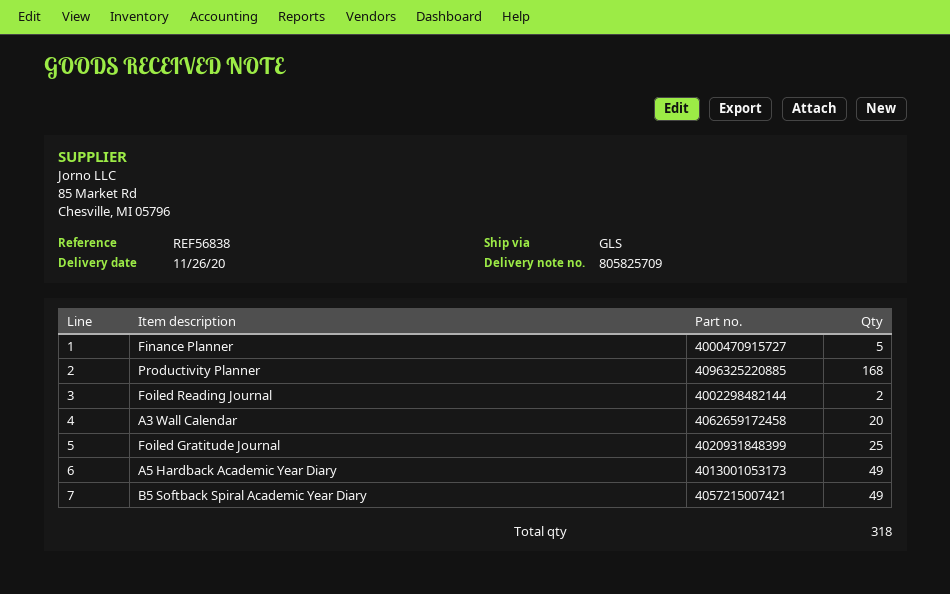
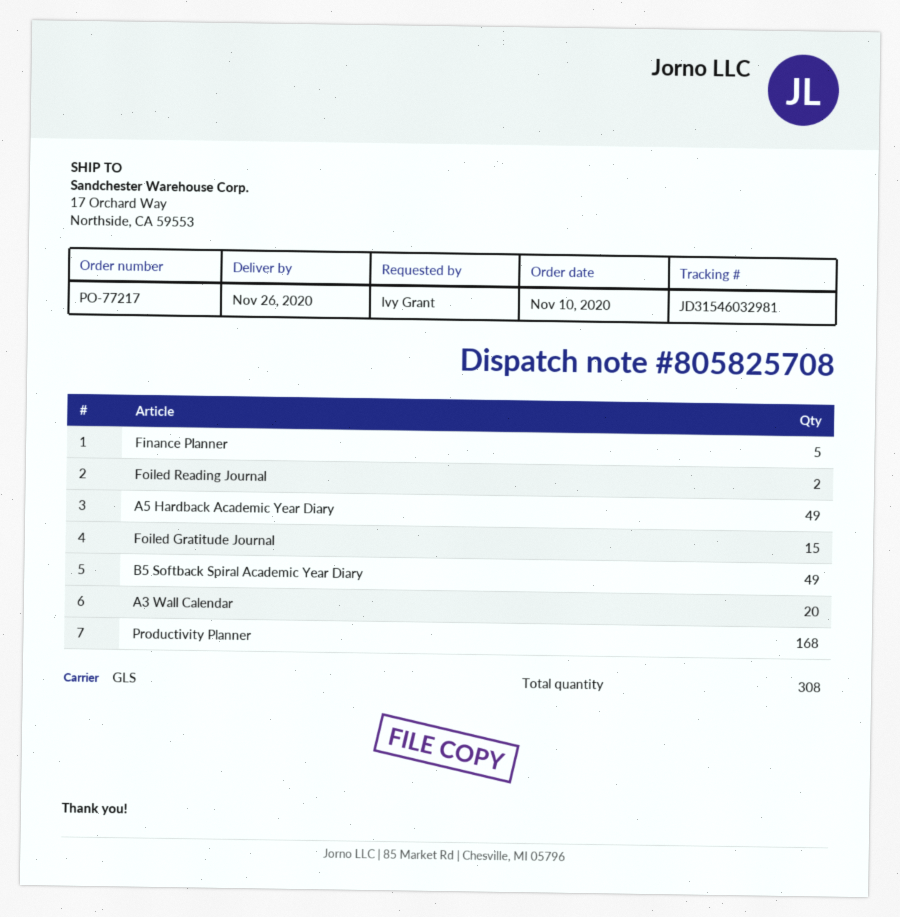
delivery note number: 805825709 -> 805825708
Foiled Gratitude Journal: 25 -> 15
total quantity: 318 -> 308

